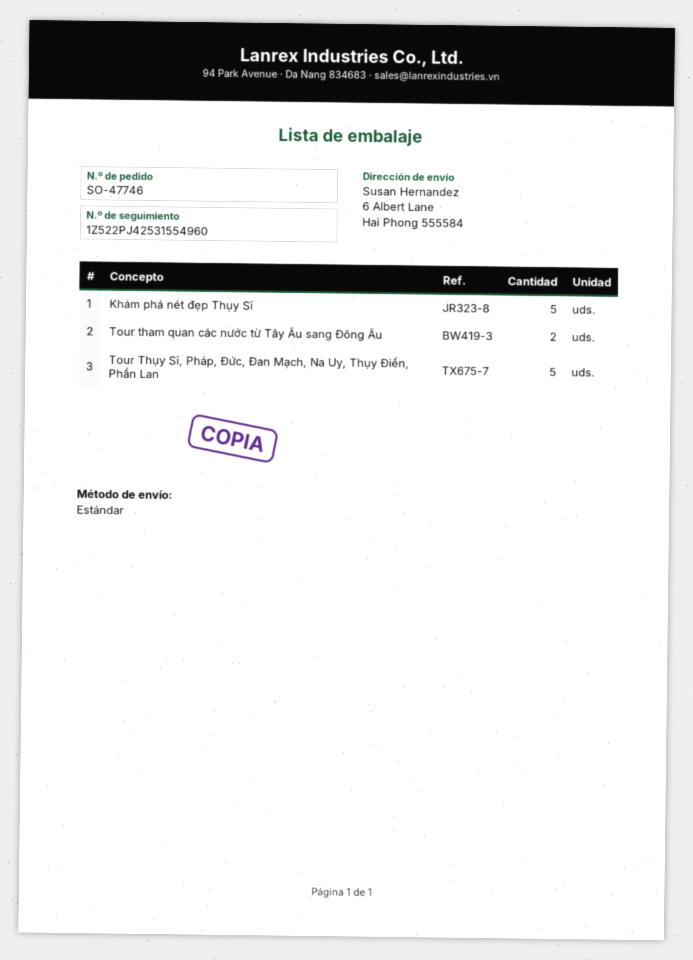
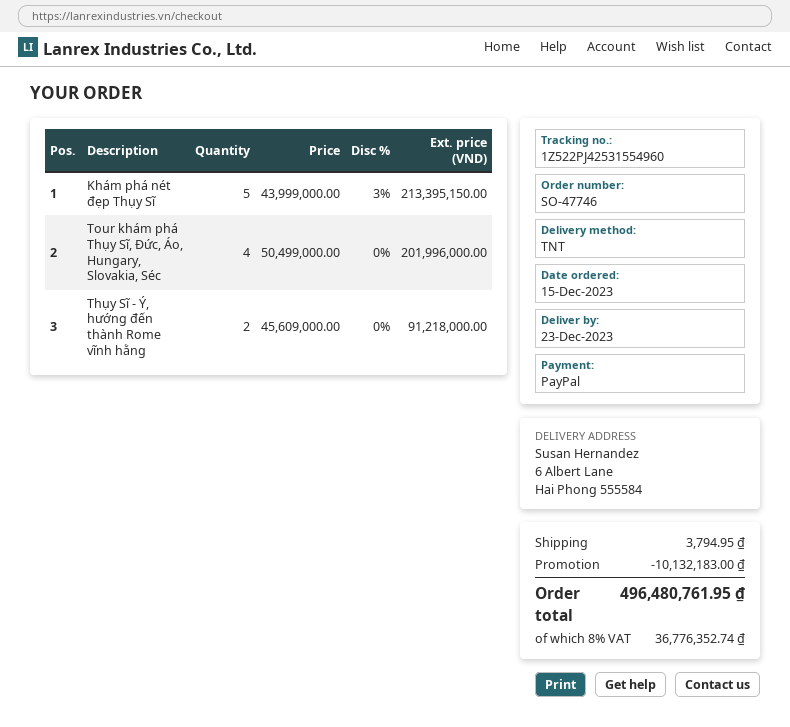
shipping method: standard -> TNT
Tour tham quan các nước từ Tây Âu sang Đông Âu: 2 -> none
Tour Thụy Sĩ, Pháp, Đức, Đan Mạch, Na Uy, Thụy Điển, Phần Lan: 5 -> none
Tour khám phá Thụy Sĩ, Đức, Áo, Hungary, Slovakia, Séc: none -> 4
Thụy Sĩ - Ý, hướng đến thành Rome vĩnh hằng: none -> 2

